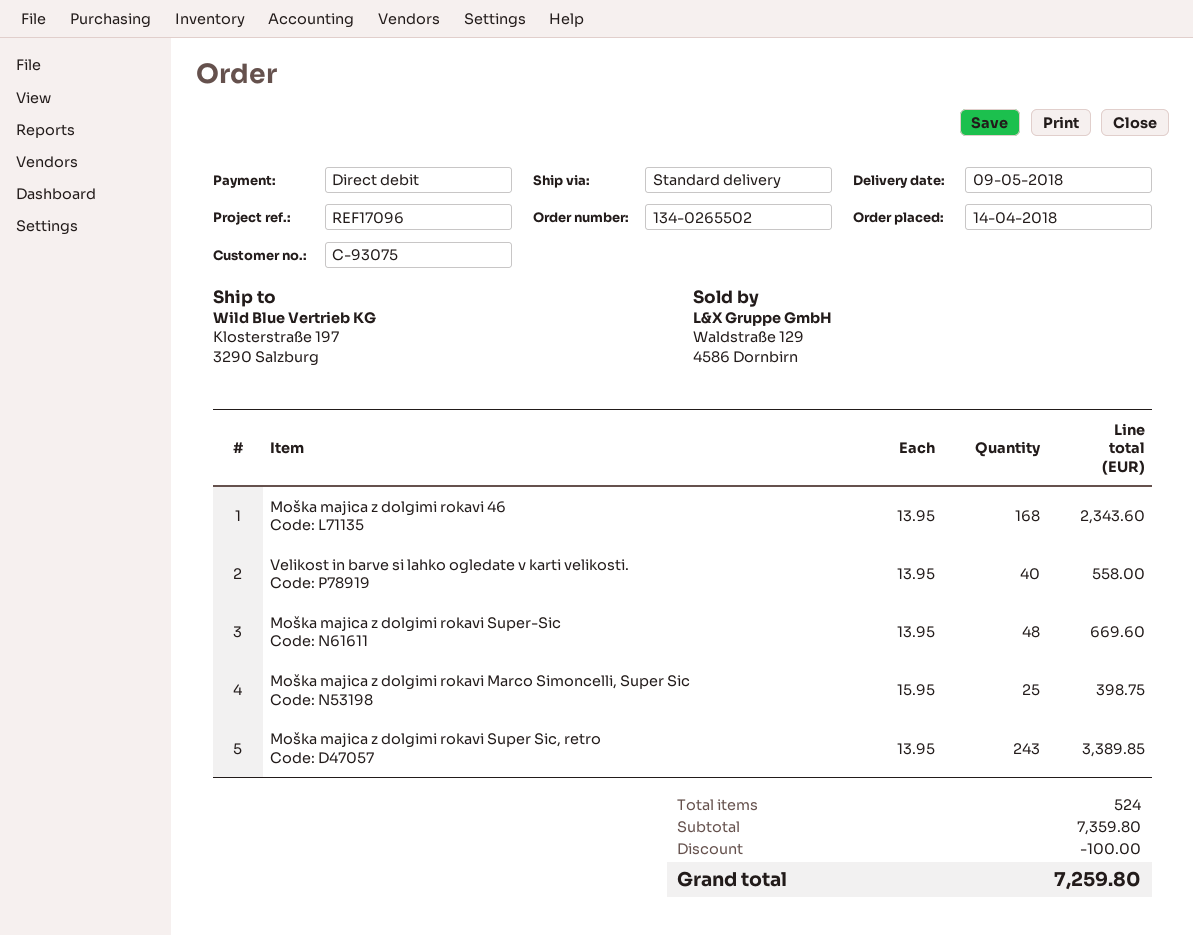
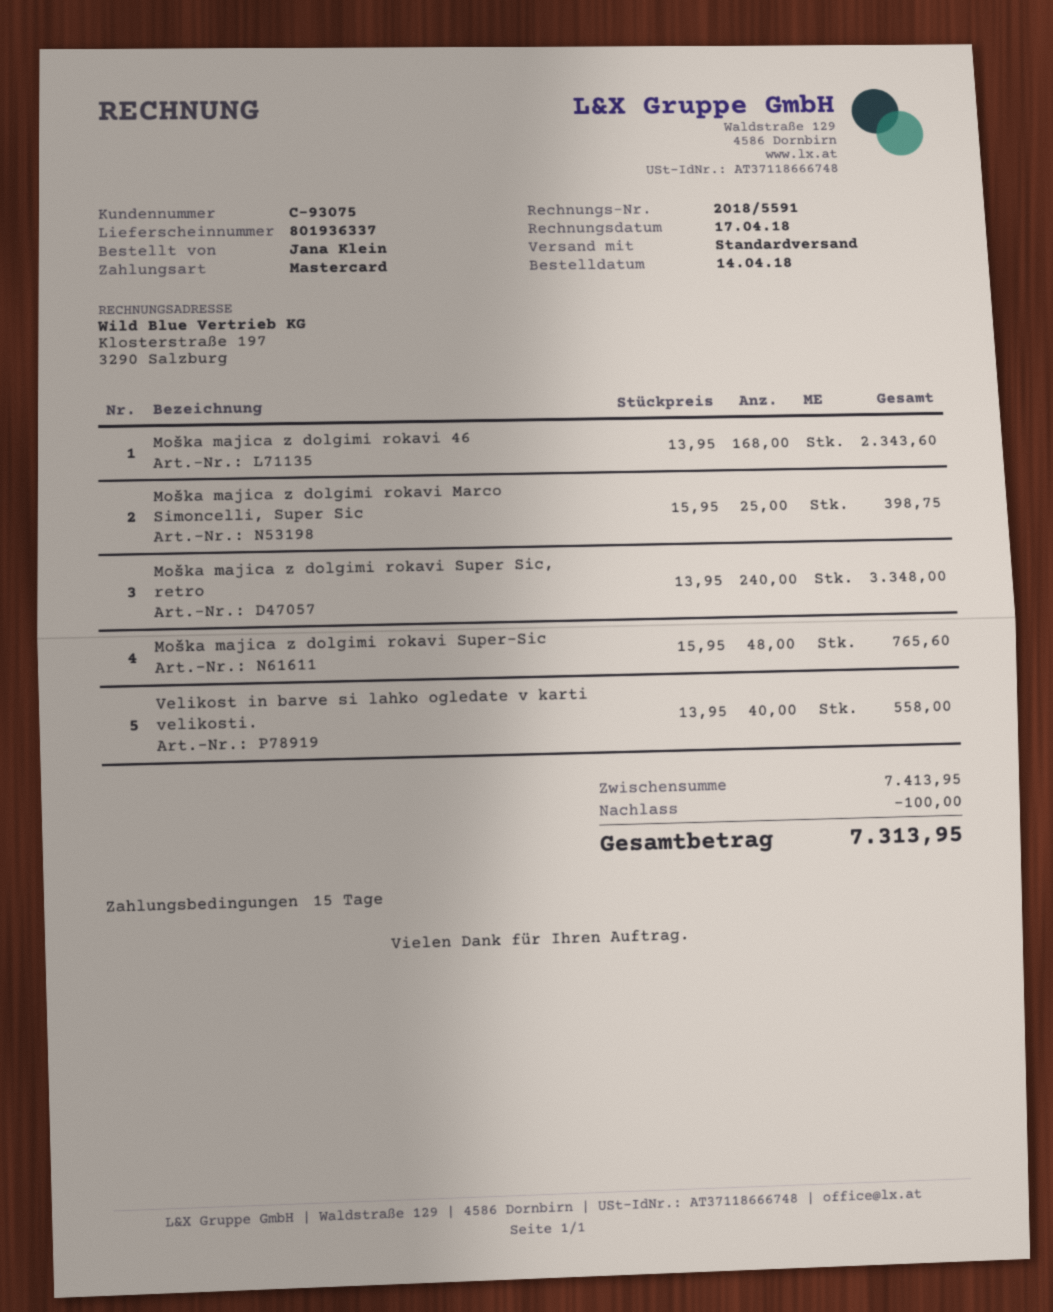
payment method: direct debit -> Mastercard
Moška majica z dolgimi rokavi Super-Sic: 48 x 13.95 = 669.60 -> 48 x 15.95 = 765.60
Moška majica z dolgimi rokavi Super Sic, retro: 243 x 13.95 = 3389.85 -> 240 x 13.95 = 3348.00
subtotal: 7359.80 -> 7413.95
total: 7259.80 -> 7313.95

